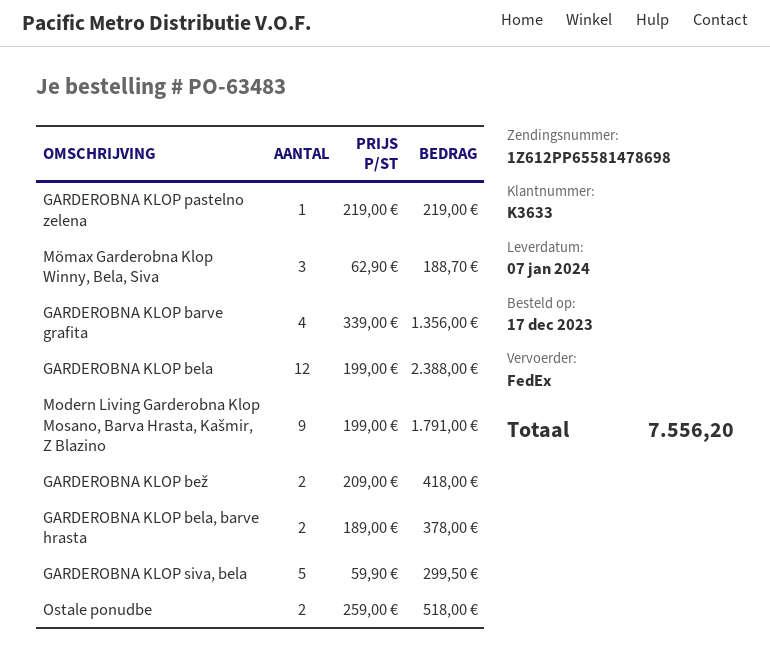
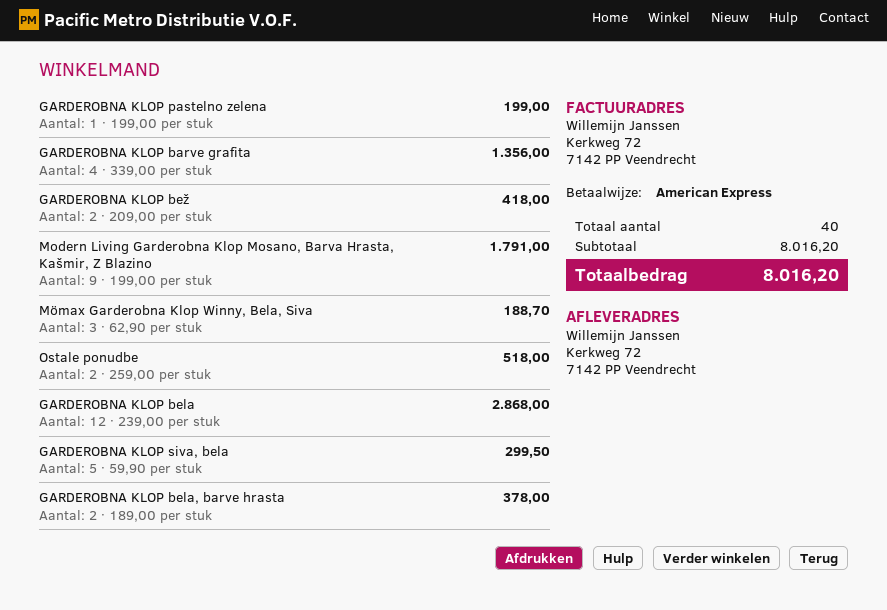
GARDEROBNA KLOP pastelno zelena: 1 x 219.00 = 219.00 -> 1 x 199.00 = 199.00
GARDEROBNA KLOP bela: 12 x 199.00 = 2388.00 -> 12 x 239.00 = 2868.00
total: 7556.20 -> 8016.20

